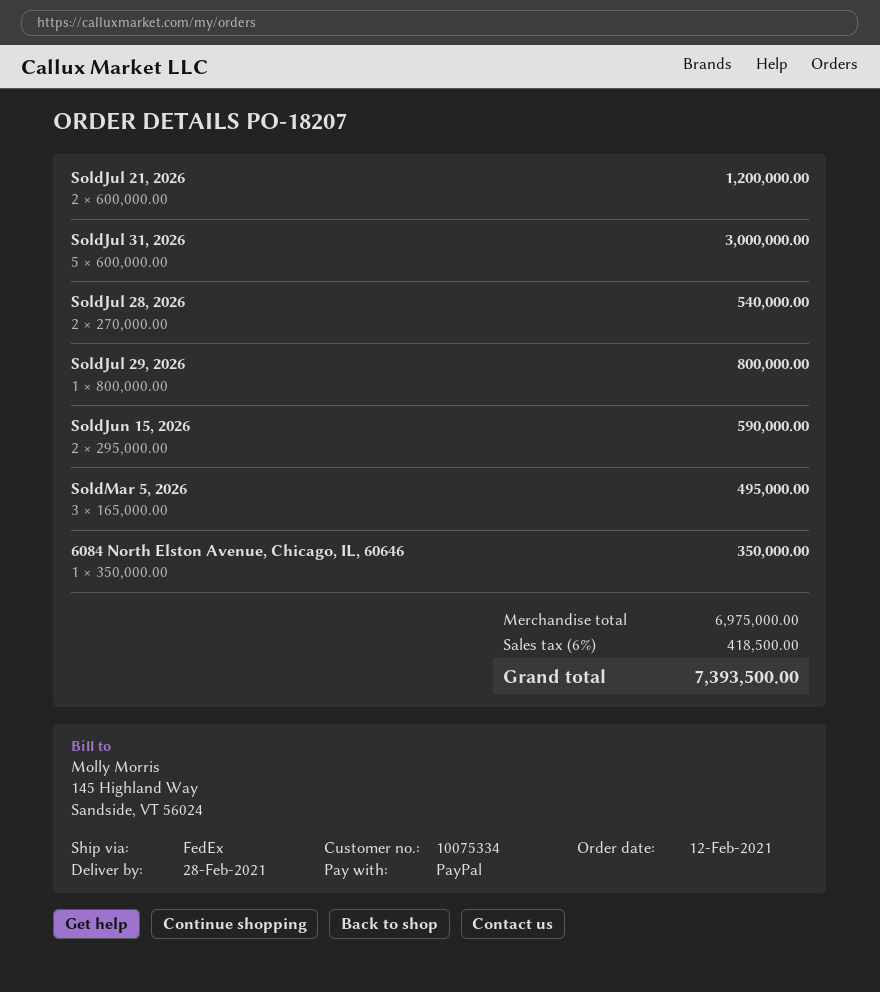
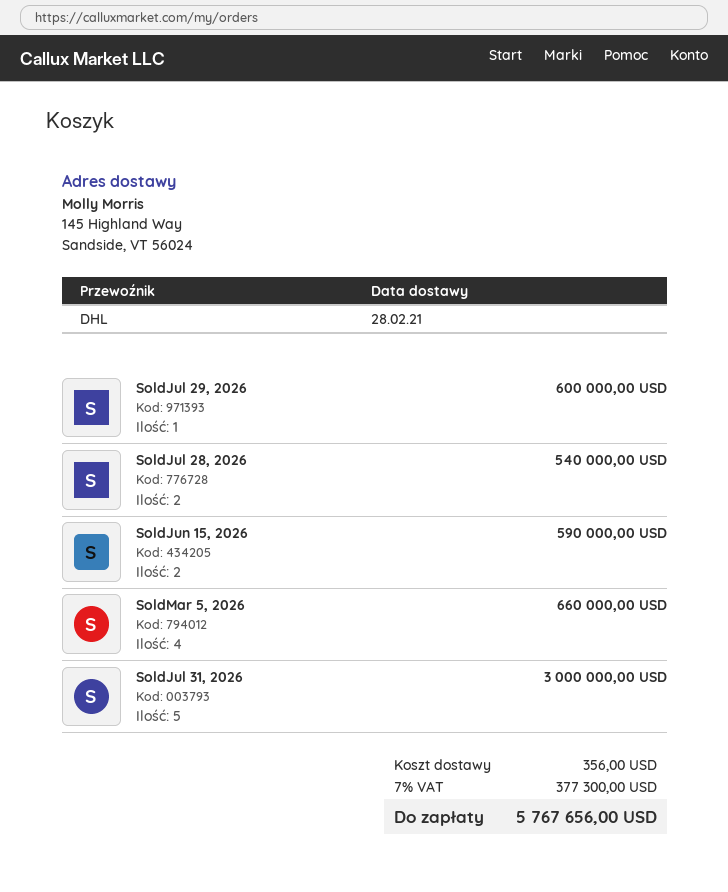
shipping method: FedEx -> DHL
SoldJul 21, 2026: 2 for 1200000.00 -> none
SoldJul 29, 2026: 1 for 800000.00 -> 1 for 600000.00
SoldMar 5, 2026: 3 for 495000.00 -> 4 for 660000.00
6084 North Elston Avenue, Chicago, IL, 60646: 1 for 350000.00 -> none
shipping: none -> 356.00
tax: 6% = 418500.00 -> 7% = 377300.00
total: 7393500.00 -> 5767656.00

